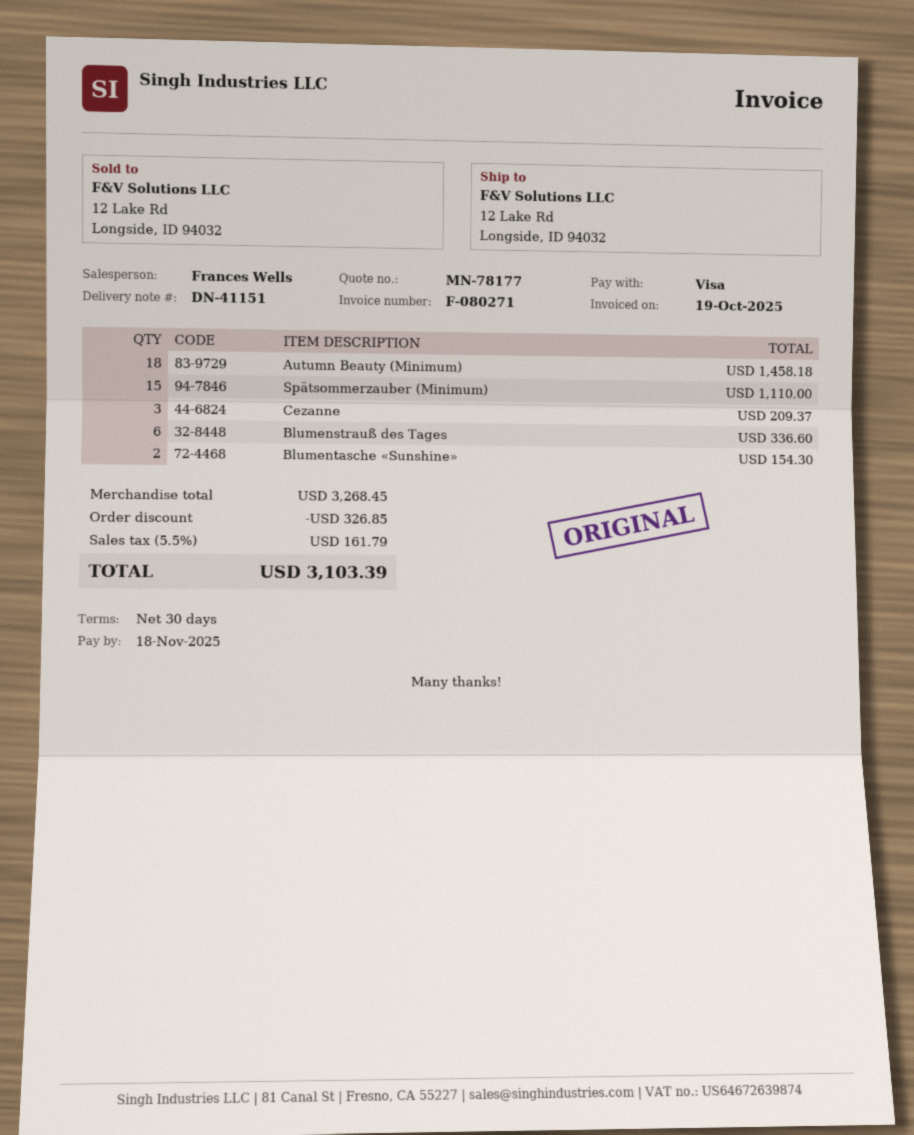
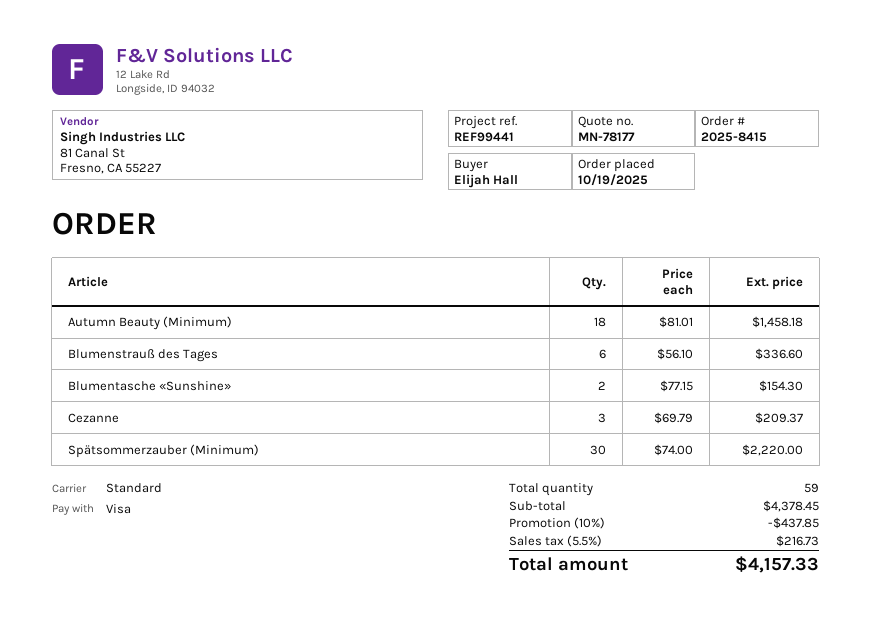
Spätsommerzauber (Minimum): 15 for 1110.00 -> 30 for 2220.00
subtotal: 3268.45 -> 4378.45
discount: 326.85 -> 437.85
tax: 5.5% = 161.79 -> 5.5% = 216.73
total: 3103.39 -> 4157.33

